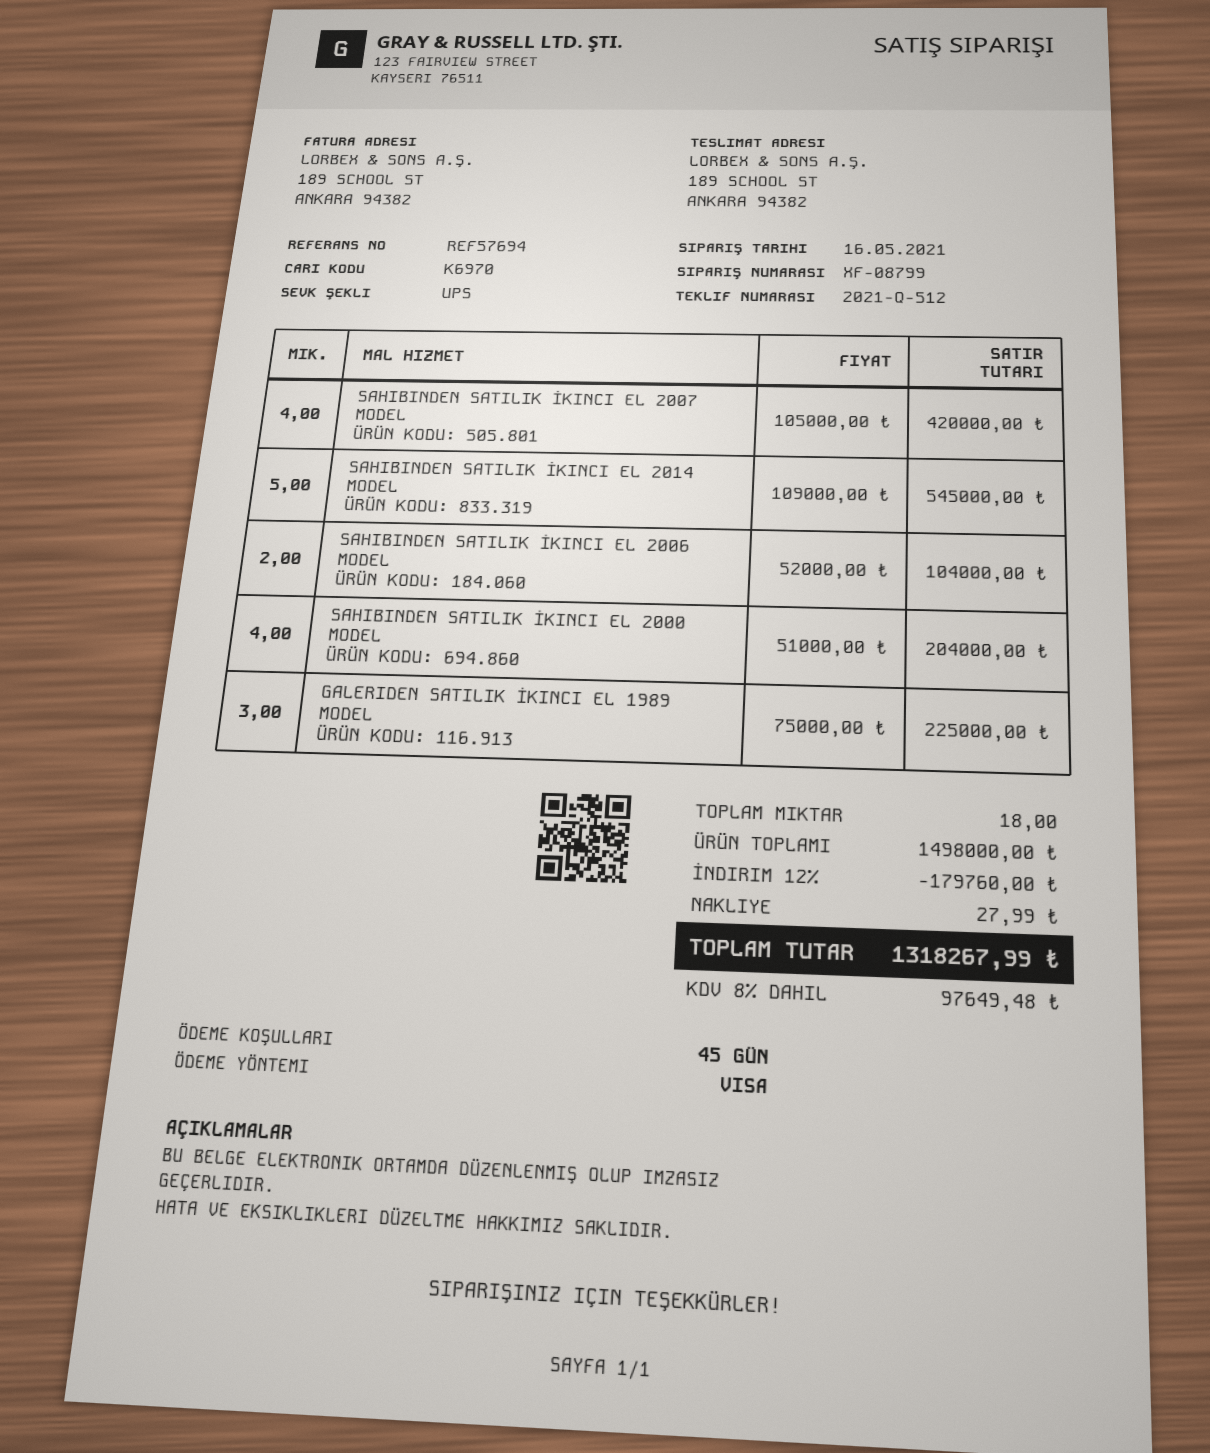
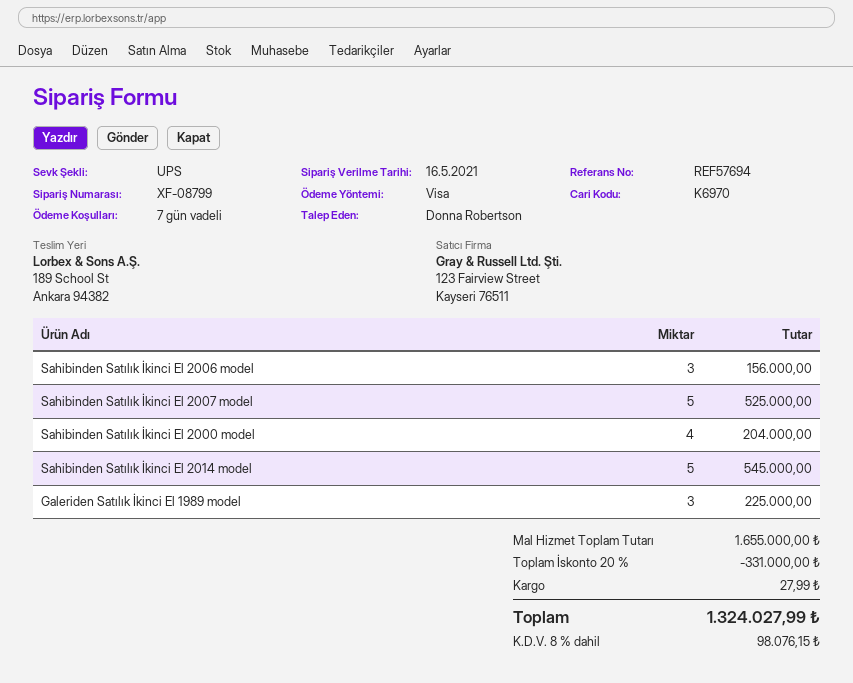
payment terms: 45 days -> 7 days
SAHIBINDEN SATILIK İKINCI EL 2007 MODEL: 4 for 420000.00 -> 5 for 525000.00
SAHIBINDEN SATILIK İKINCI EL 2006 MODEL: 2 for 104000.00 -> 3 for 156000.00
subtotal: 1498000.00 -> 1655000.00
discount: 12% = 179760.00 -> 20% = 331000.00
tax: 8% = 97649.48 -> 8% = 98076.15
total: 1318267.99 -> 1324027.99

